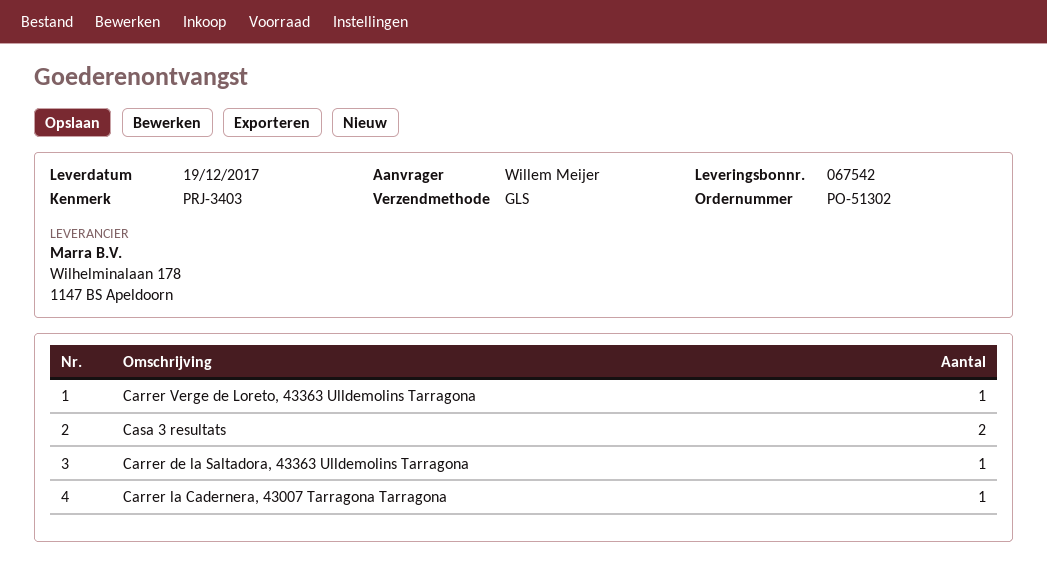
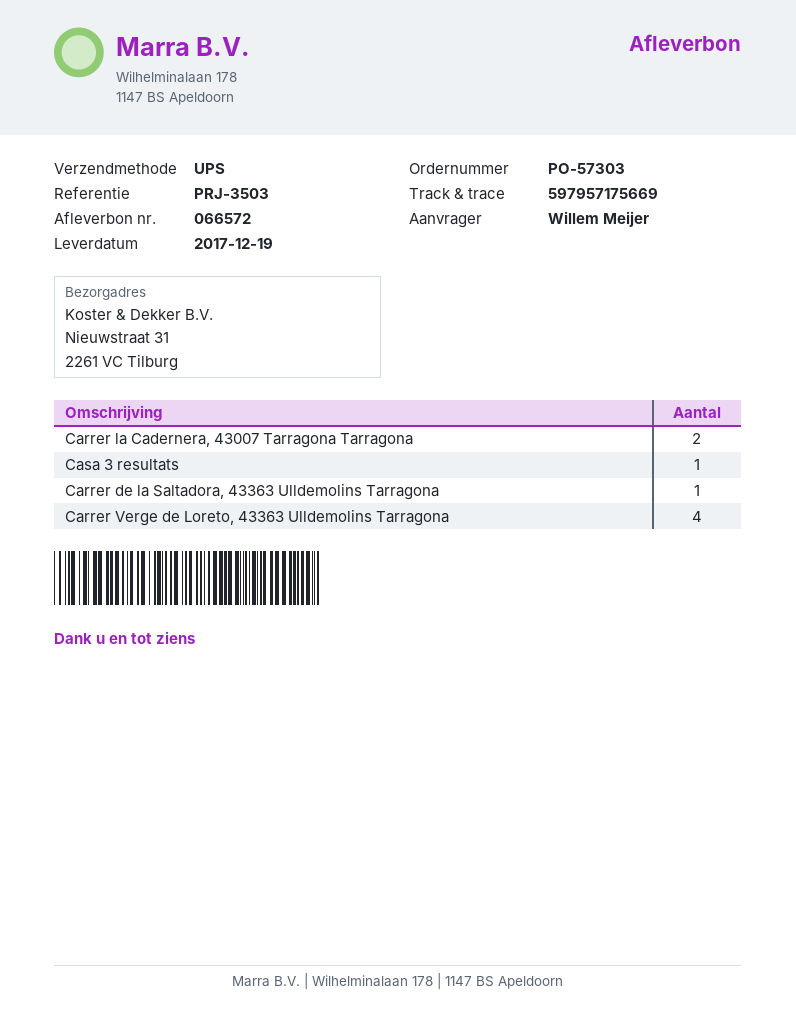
order number: PO-51302 -> PO-57303
delivery note number: 067542 -> 066572
reference: PRJ-3403 -> PRJ-3503
shipping method: GLS -> UPS
Carrer Verge de Loreto, 43363 Ulldemolins Tarragona: 1 -> 4
Casa 3 resultats: 2 -> 1
Carrer la Cadernera, 43007 Tarragona Tarragona: 1 -> 2

